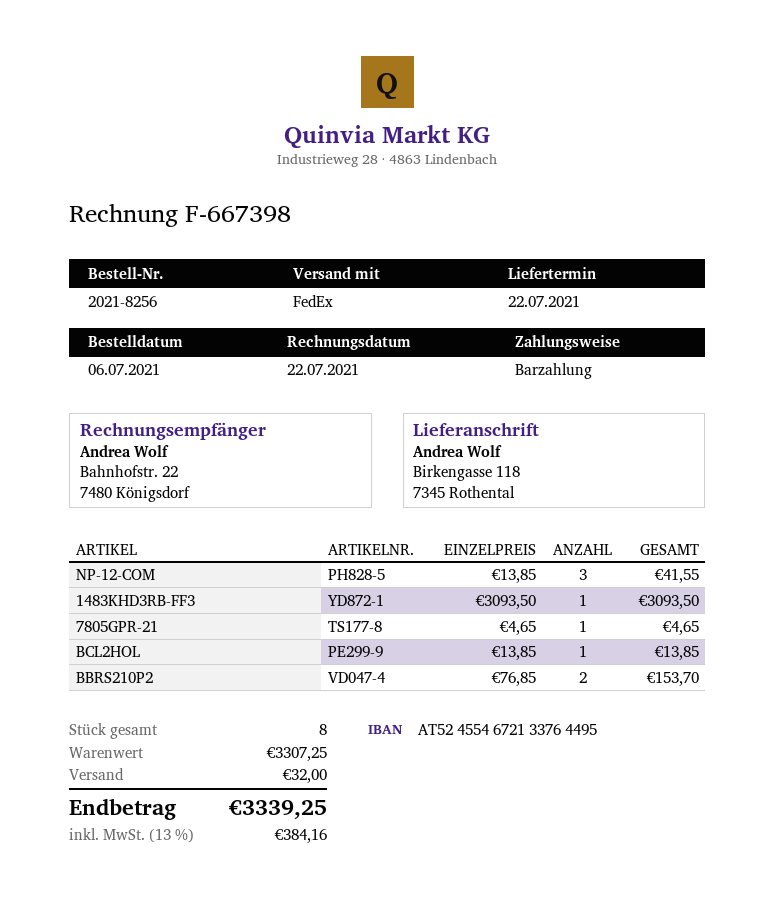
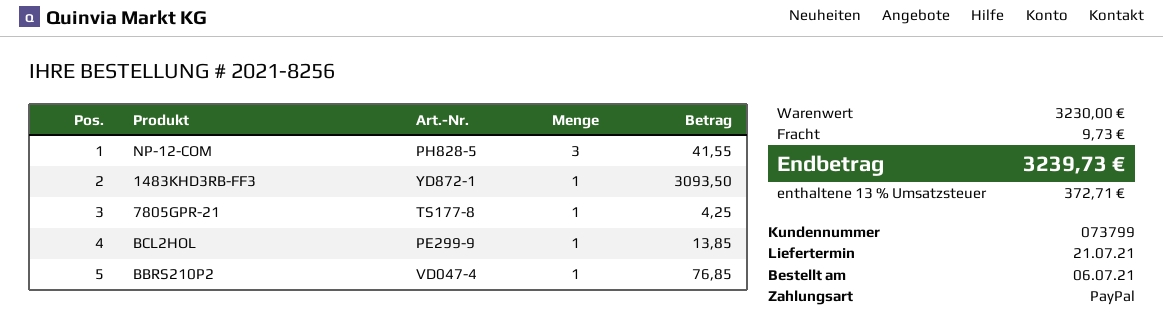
delivery date: 2021-07-22 -> 2021-07-21
payment method: cash -> PayPal
7805GPR-21: 1 for 4.65 -> 1 for 4.25
BBRS210P2: 2 for 153.70 -> 1 for 76.85
subtotal: 3307.25 -> 3230.00
shipping: 32.00 -> 9.73
tax: 13% = 384.16 -> 13% = 372.71
total: 3339.25 -> 3239.73

